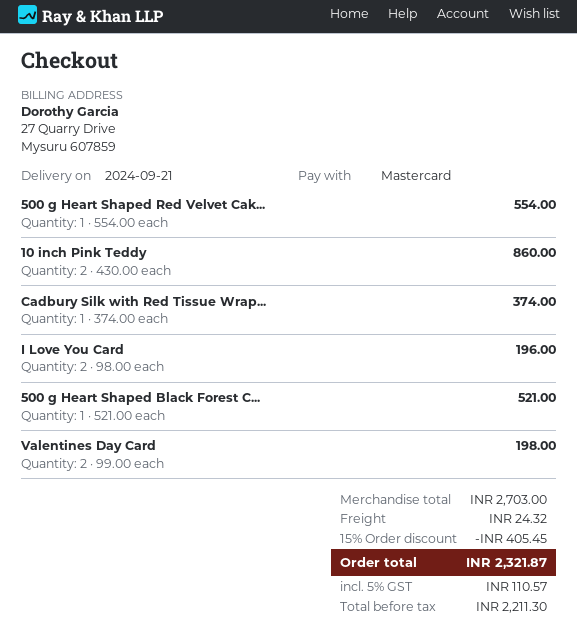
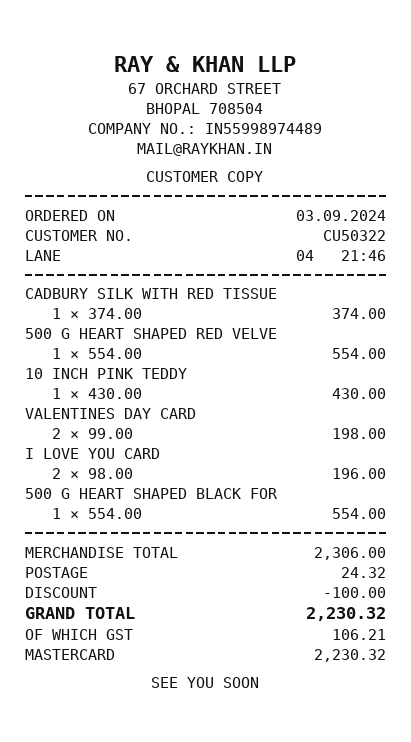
10 inch Pink Teddy: 2 x 430.00 = 860.00 -> 1 x 430.00 = 430.00
500 g Heart Shaped Black Forest C...: 1 x 521.00 = 521.00 -> 1 x 554.00 = 554.00
subtotal: 2703.00 -> 2306.00
discount: 405.45 -> 100.00
tax: 110.57 -> 106.21
total: 2321.87 -> 2230.32

